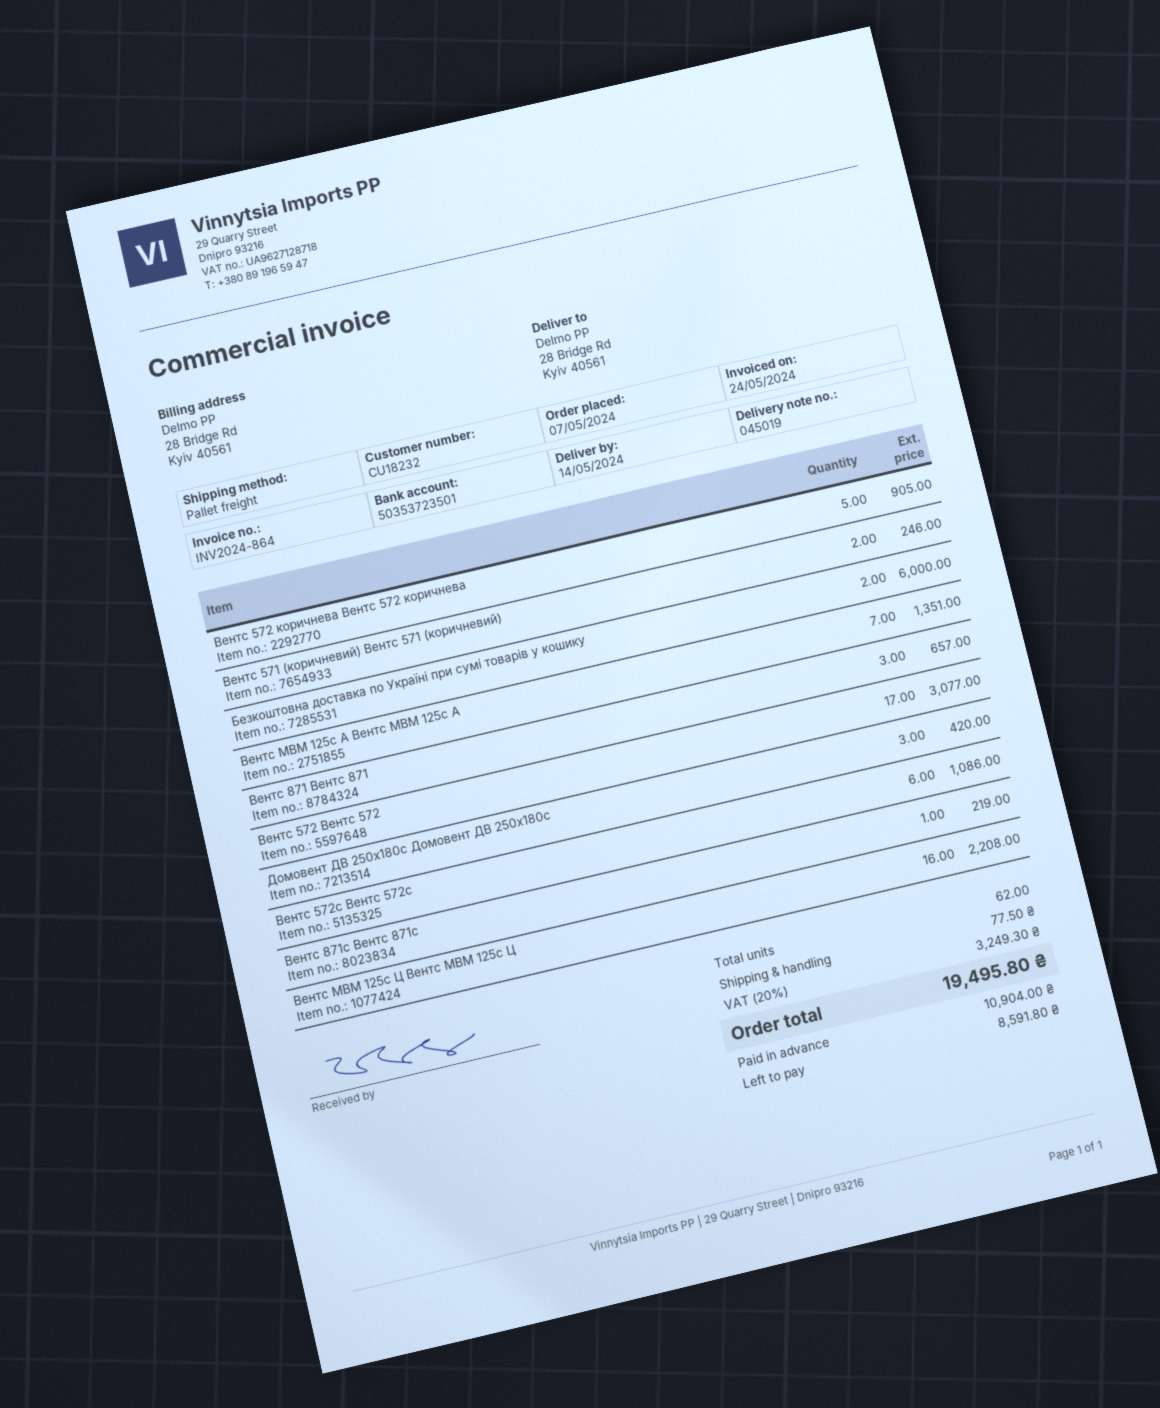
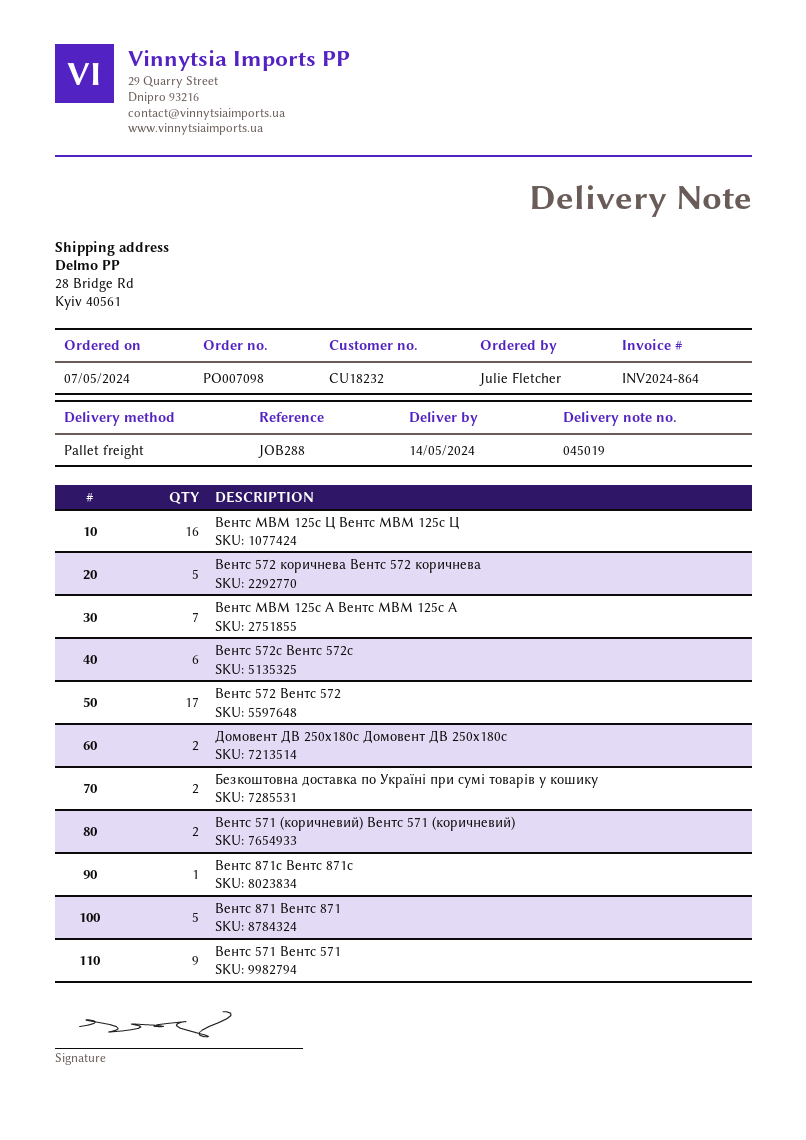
Вентс 871 Вентс 871: 3 -> 5
Домовент ДВ 250х180с Домовент ДВ 250х180с: 3 -> 2
Вентс 571 Вентс 571: none -> 9

